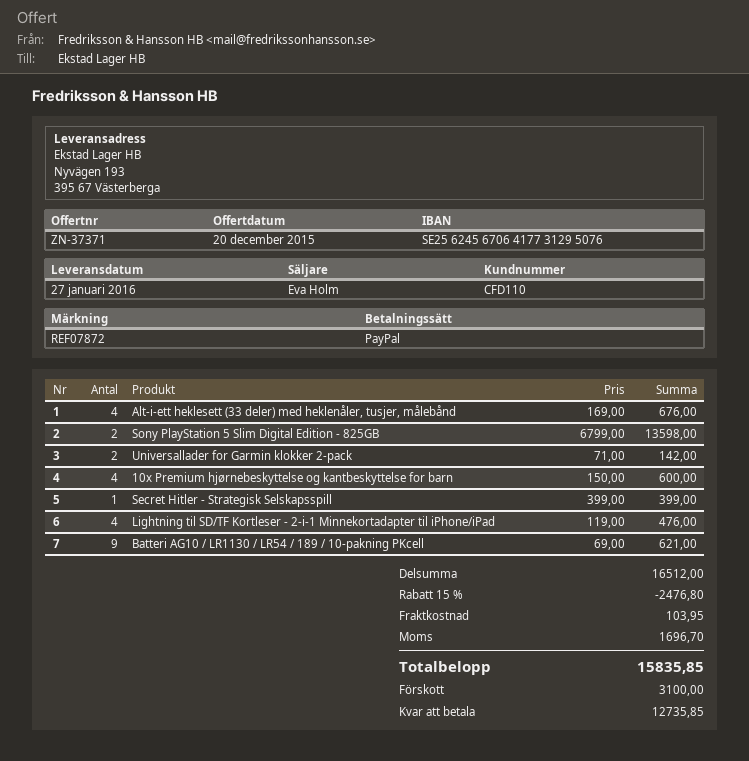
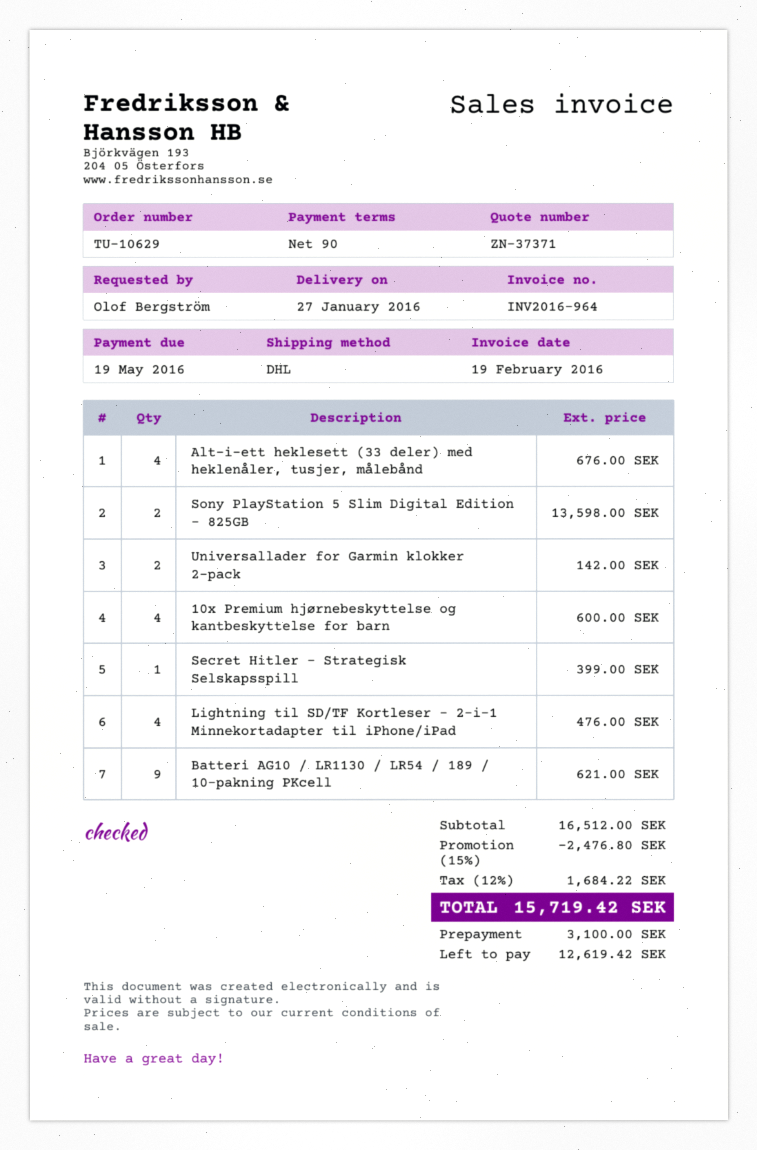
shipping: 103.95 -> none
tax: 1696.70 -> 1684.22
total: 15835.85 -> 15719.42
balance: 12735.85 -> 12619.42

